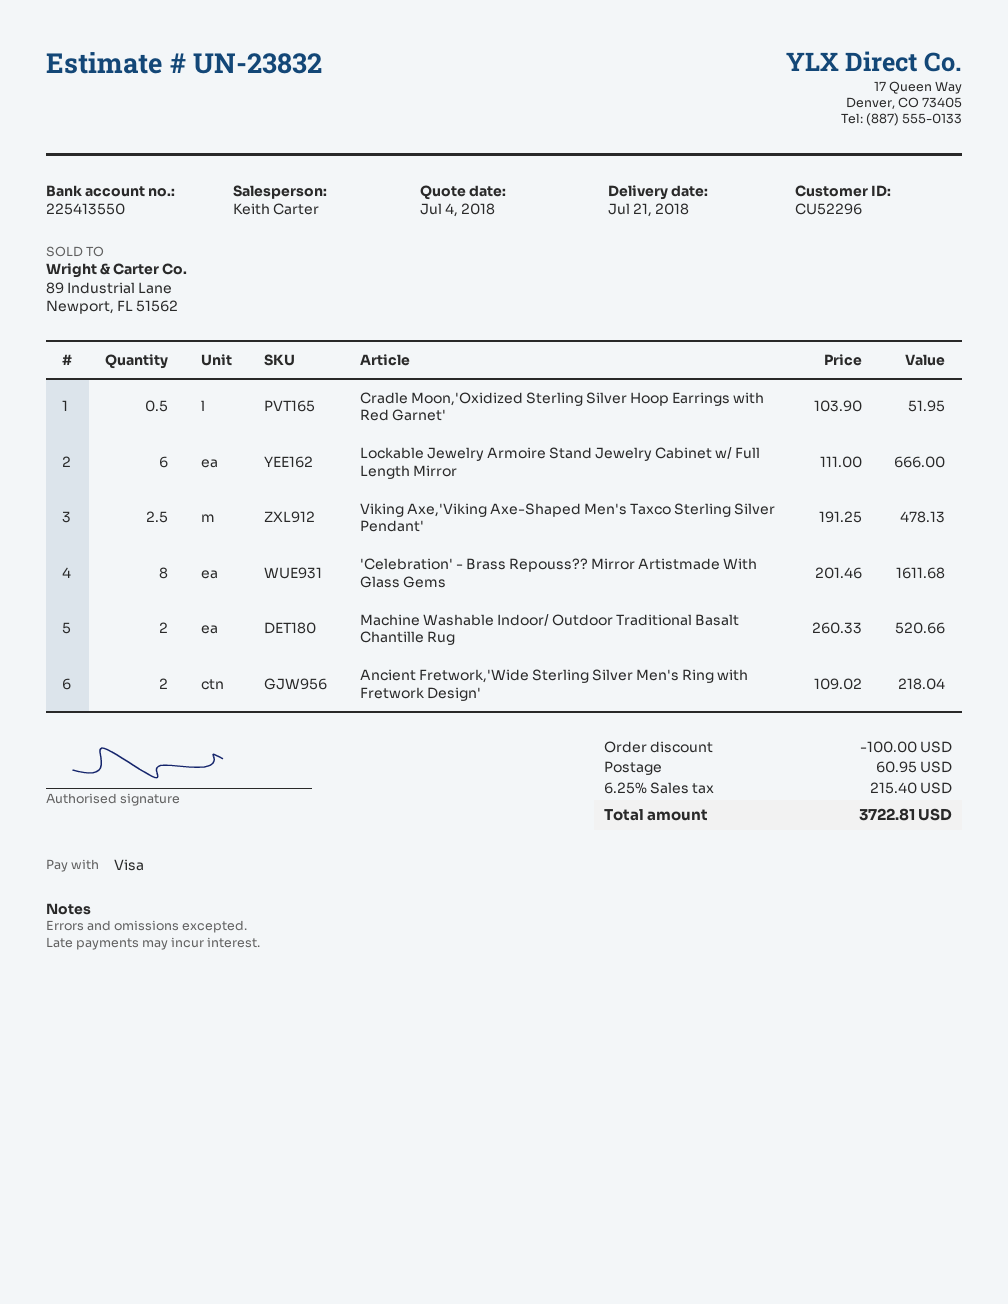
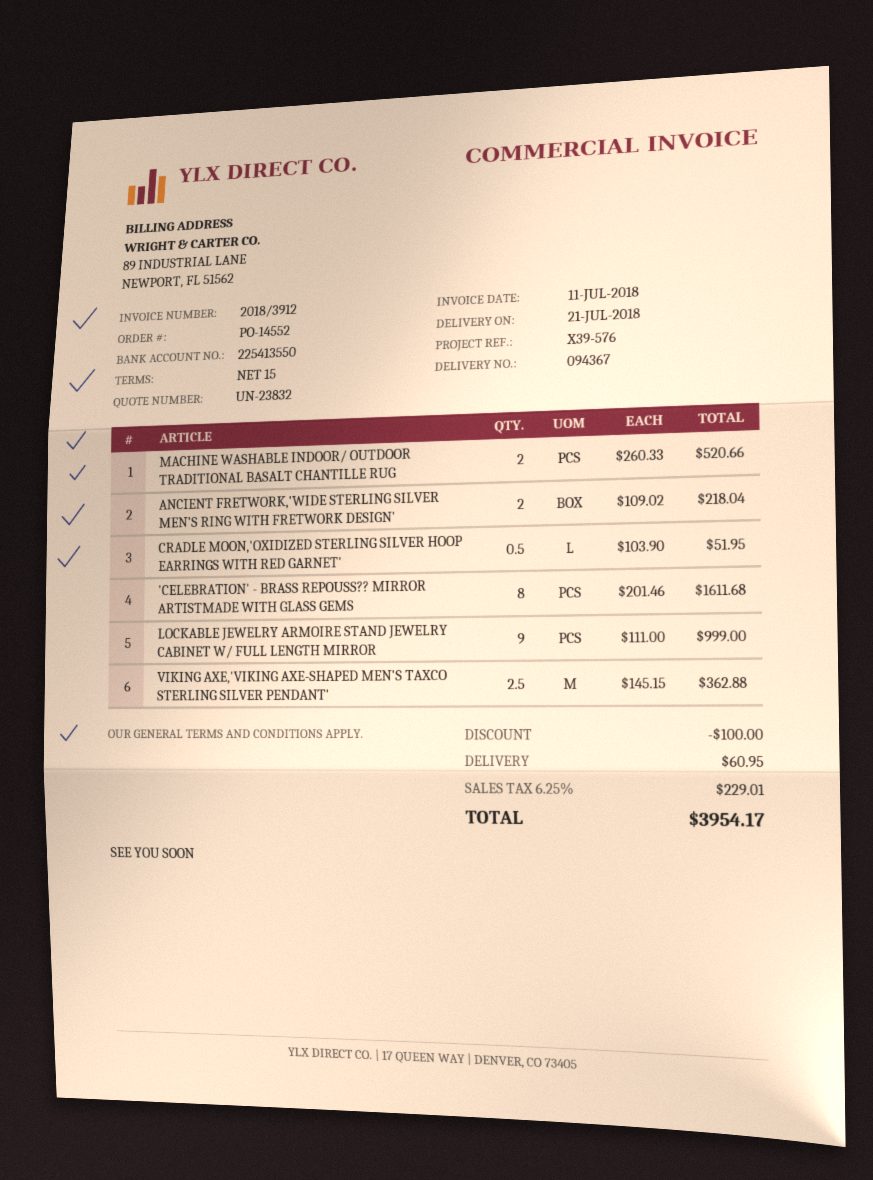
Lockable Jewelry Armoire Stand Jewelry Cabinet w/ Full Length Mirror: 6 x 111.00 = 666.00 -> 9 x 111.00 = 999.00
Viking Axe,'Viking Axe-Shaped Men's Taxco Sterling Silver Pendant': 2.5 x 191.25 = 478.13 -> 2.5 x 145.15 = 362.88
tax: 6.25% = 215.40 -> 6.25% = 229.01
total: 3722.81 -> 3954.17

